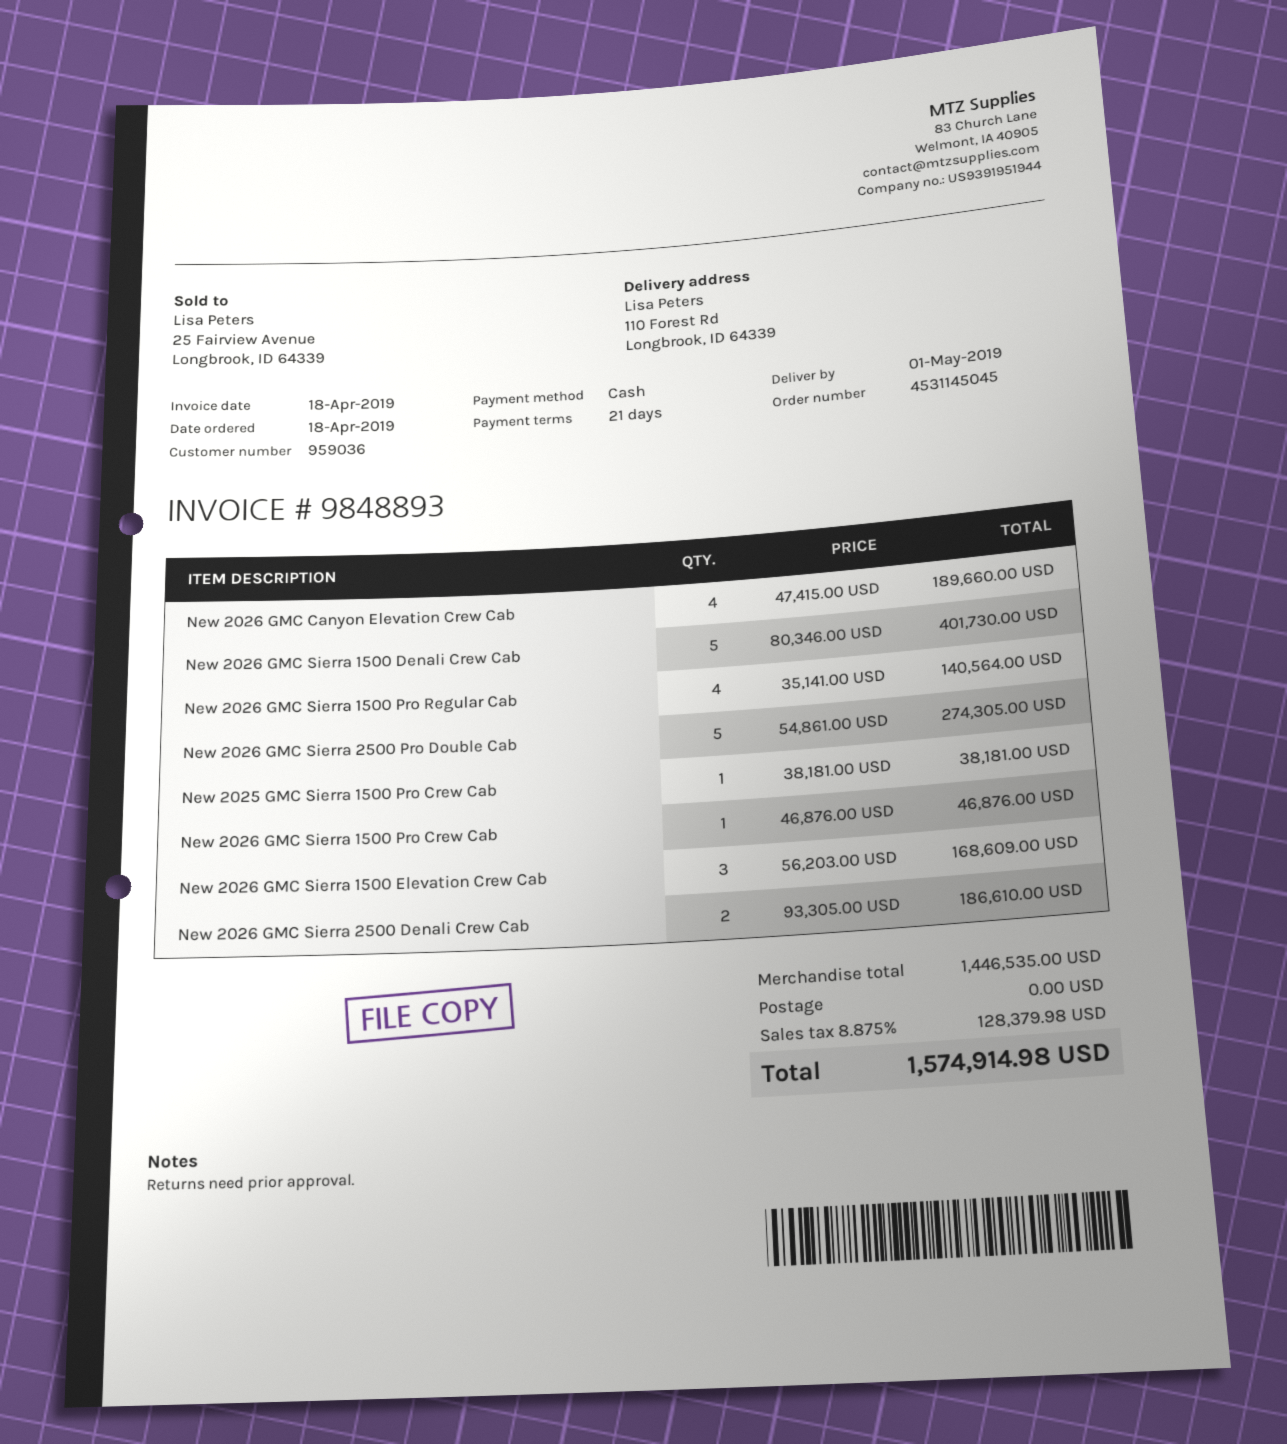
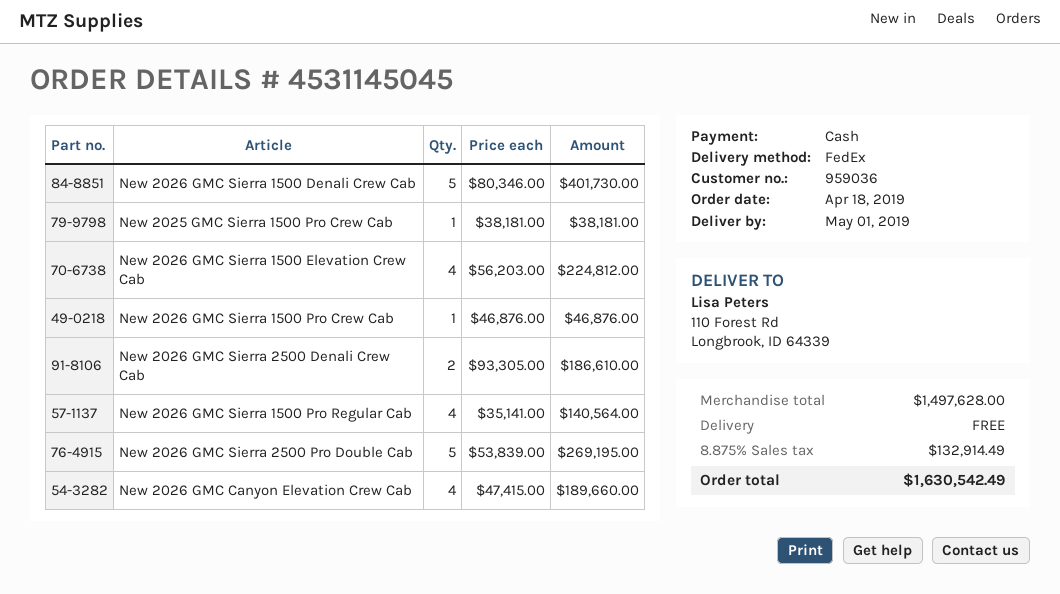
New 2026 GMC Sierra 2500 Pro Double Cab: 5 x 54861.00 = 274305.00 -> 5 x 53839.00 = 269195.00
New 2026 GMC Sierra 1500 Elevation Crew Cab: 3 x 56203.00 = 168609.00 -> 4 x 56203.00 = 224812.00
subtotal: 1446535.00 -> 1497628.00
tax: 8.875% = 128379.98 -> 8.875% = 132914.49
total: 1574914.98 -> 1630542.49

